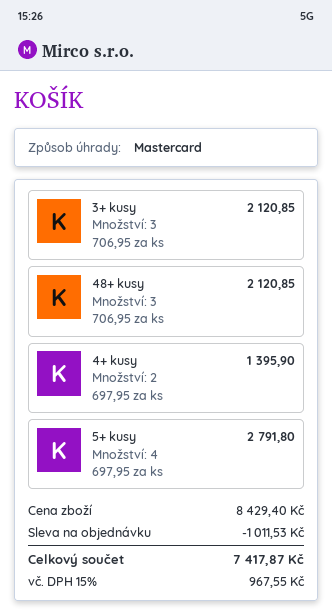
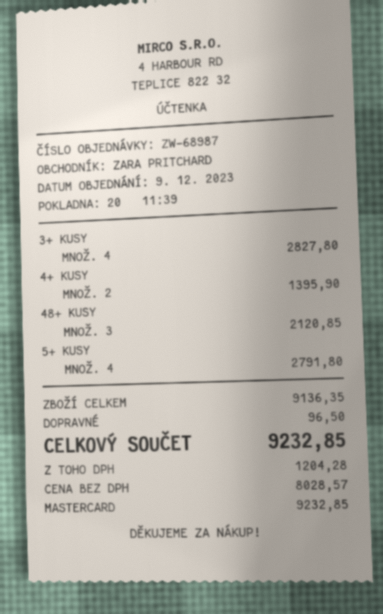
3+ kusy: 3 for 2120.85 -> 4 for 2827.80
subtotal: 8429.40 -> 9136.35
discount: 1011.53 -> none
shipping: none -> 96.50
tax: 967.55 -> 1204.28
total: 7417.87 -> 9232.85

